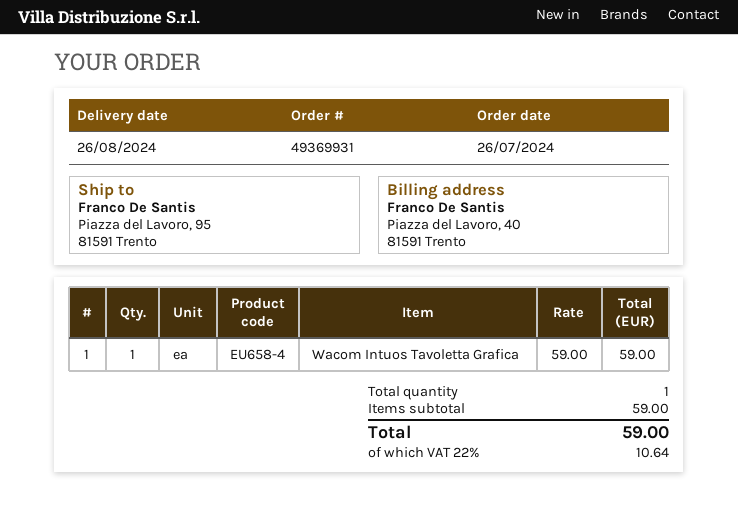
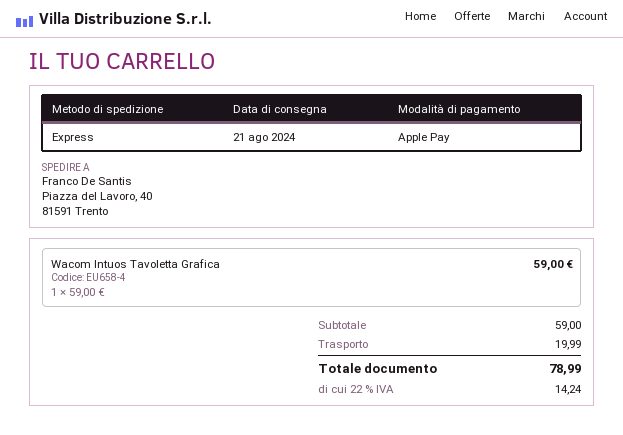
delivery date: 2024-08-26 -> 2024-08-21
ship to: Piazza del Lavoro, 95, 81591 Trento -> Piazza del Lavoro, 40, 81591 Trento
shipping: none -> 19.99
tax: 22% = 10.64 -> 22% = 14.24
total: 59.00 -> 78.99

